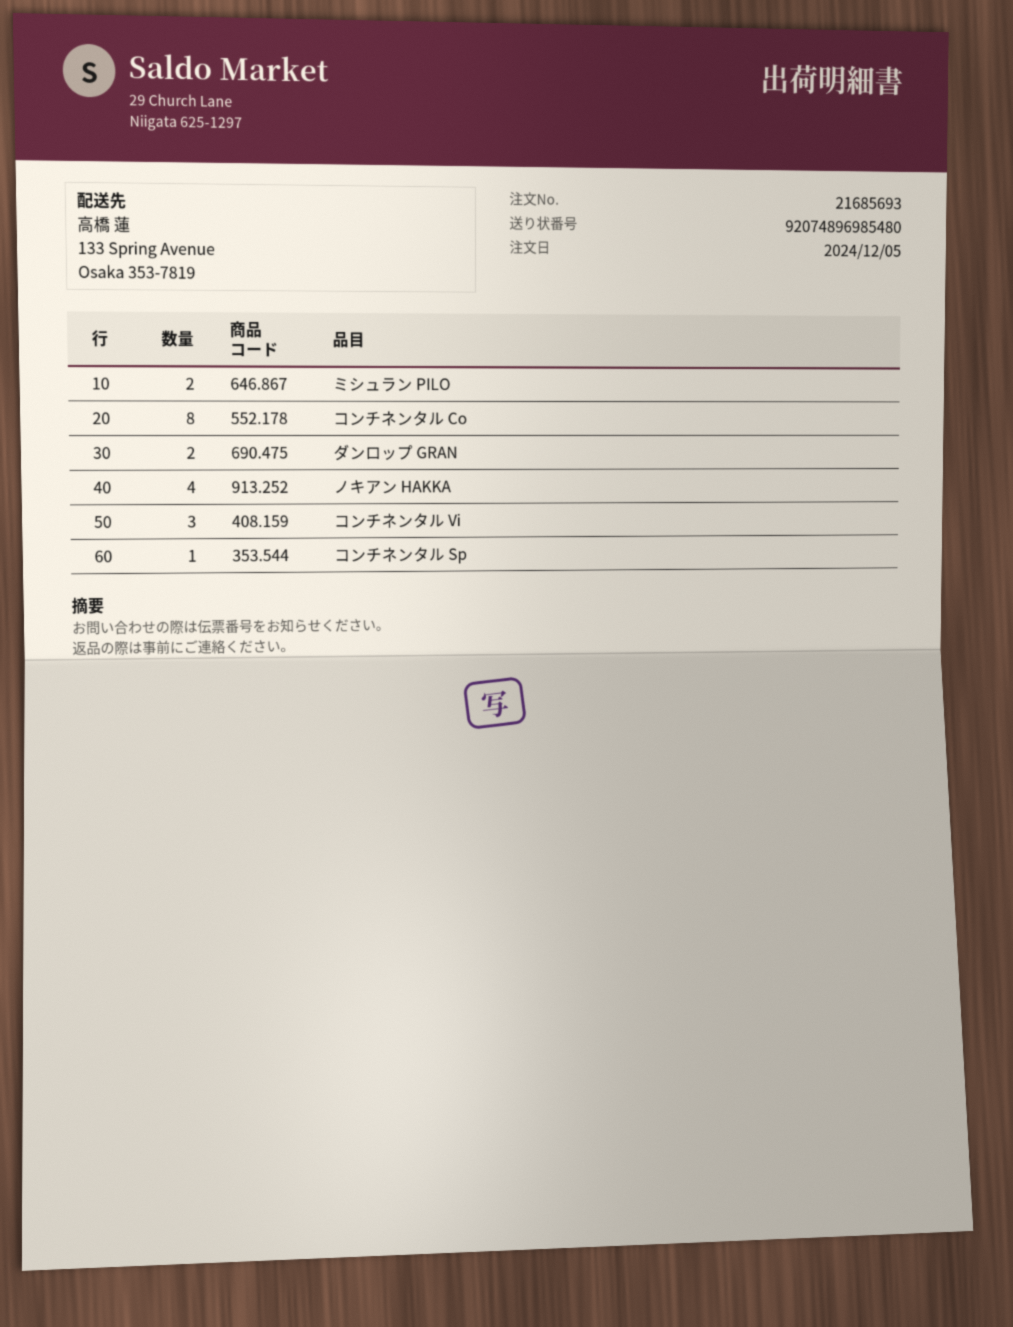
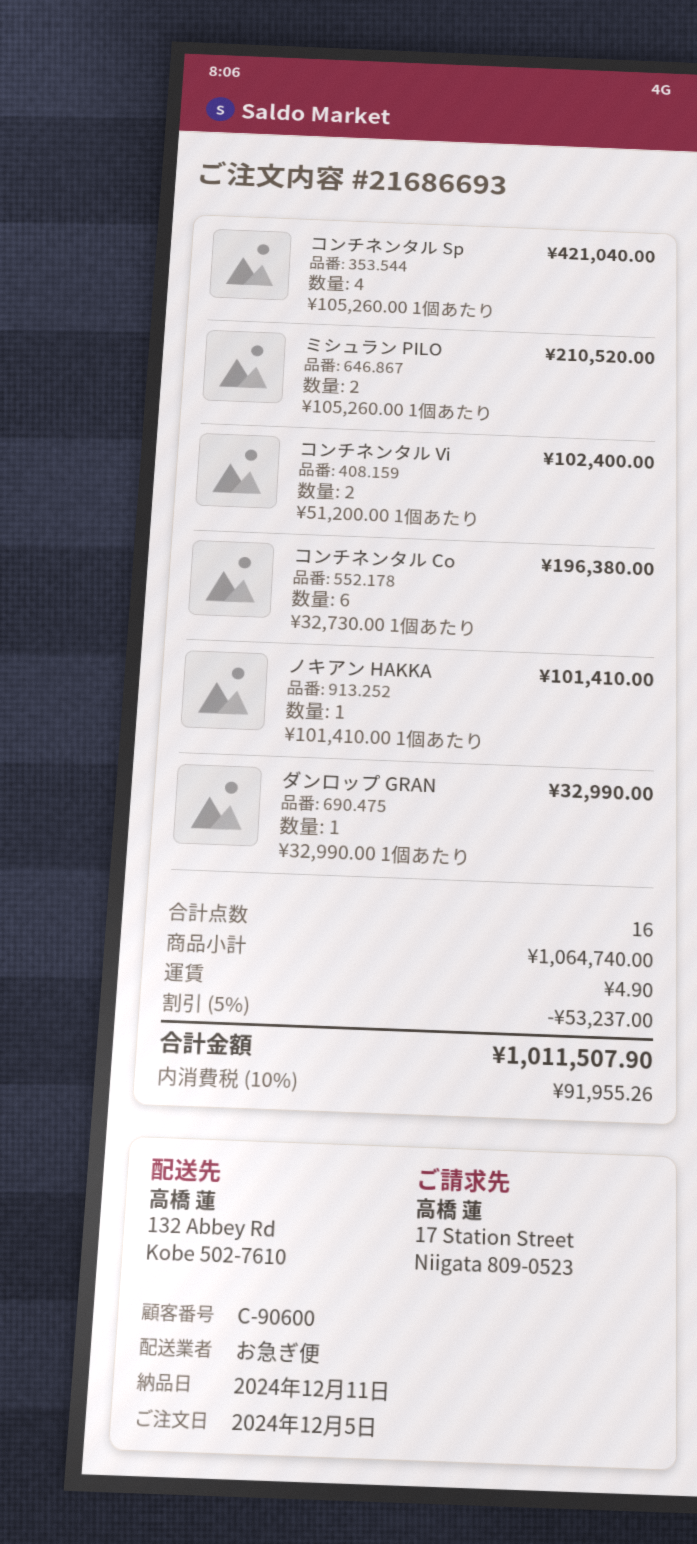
order number: 21685693 -> 21686693
ship to: 133 Spring Avenue, Osaka 353-7819 -> 132 Abbey Rd, Kobe 502-7610
コンチネンタル Co: 8 -> 6
ダンロップ GRAN: 2 -> 1
ノキアン HAKKA: 4 -> 1
コンチネンタル Vi: 3 -> 2
コンチネンタル Sp: 1 -> 4

